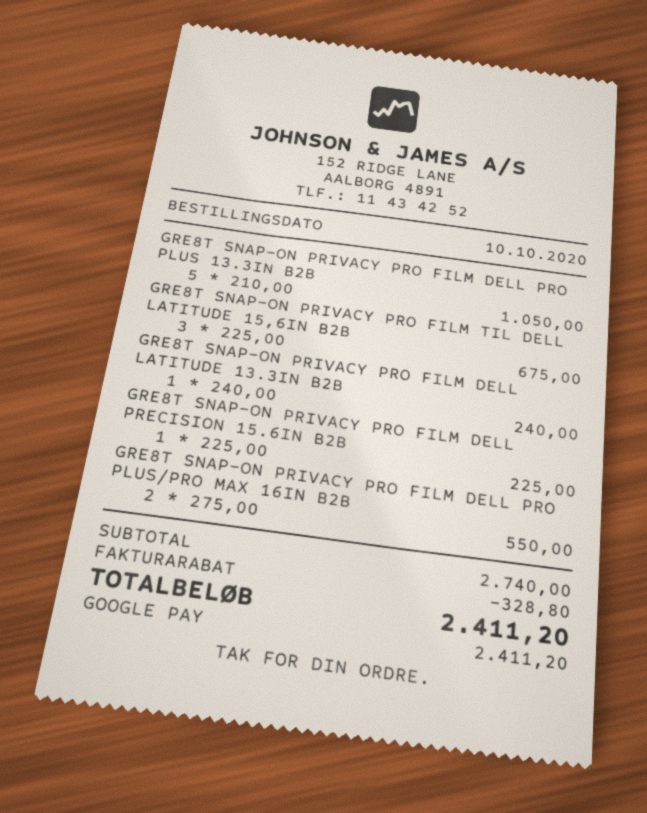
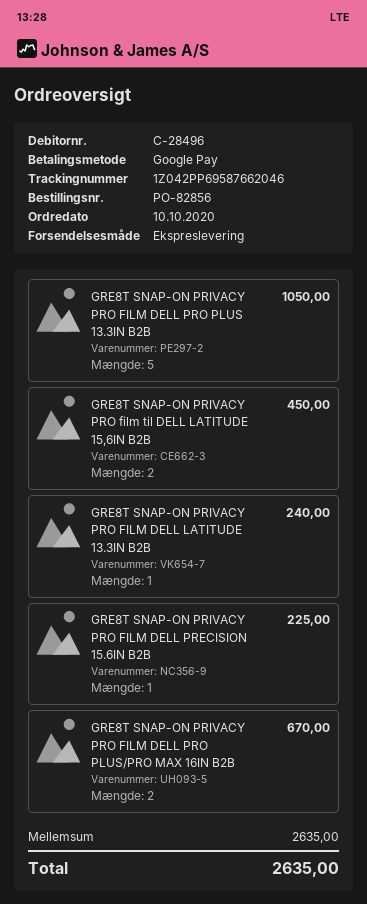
GRE8T SNAP-ON PRIVACY PRO FILM TIL DELL LATITUDE 15,6IN B2B: 3 for 675.00 -> 2 for 450.00
GRE8T SNAP-ON PRIVACY PRO FILM DELL PRO PLUS/PRO MAX 16IN B2B: 2 for 550.00 -> 2 for 670.00
subtotal: 2740.00 -> 2635.00
discount: 328.80 -> none
total: 2411.20 -> 2635.00

